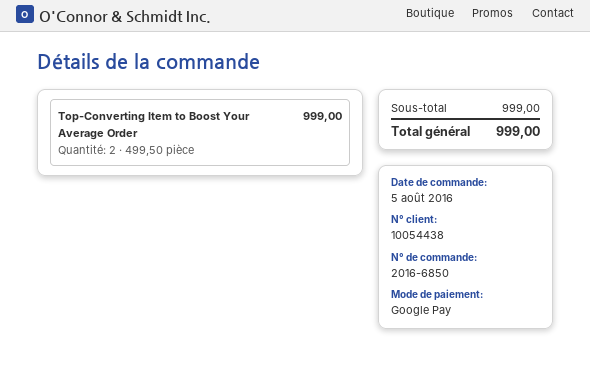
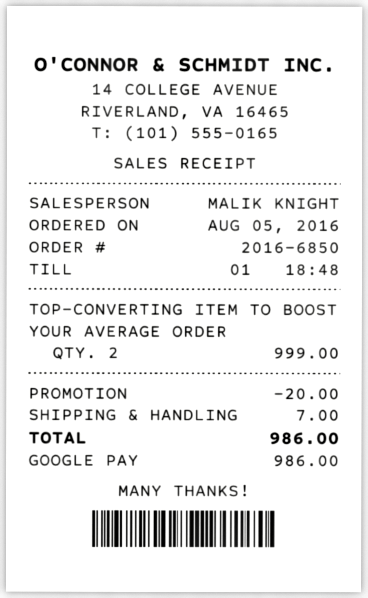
discount: none -> 20.00
shipping: none -> 7.00
total: 999.00 -> 986.00

